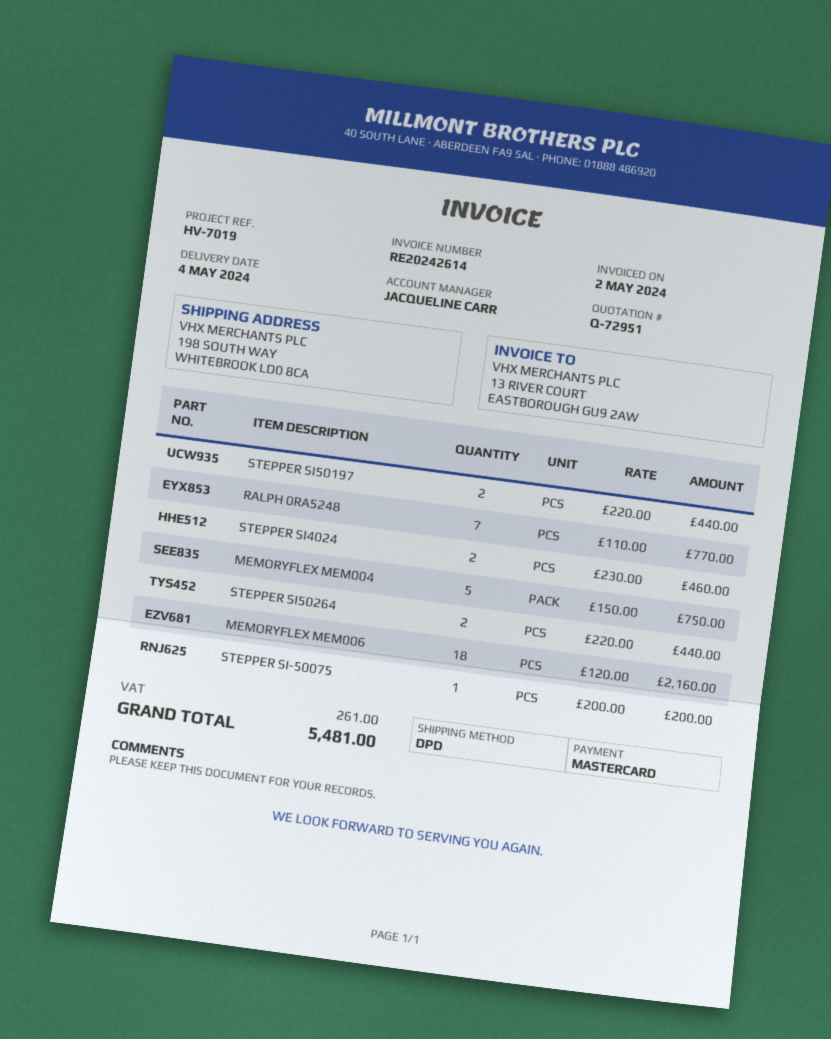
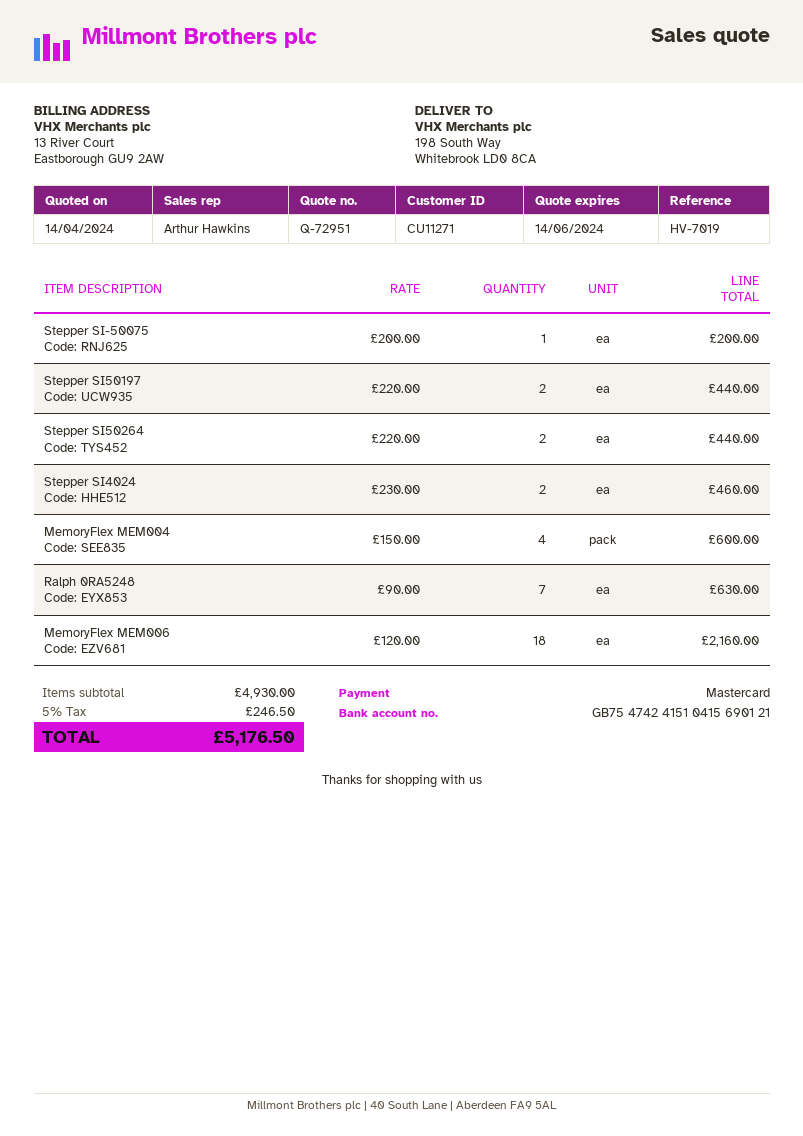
sales rep: JACQUELINE CARR -> Arthur Hawkins
RALPH 0RA5248: 7 x 110.00 = 770.00 -> 7 x 90.00 = 630.00
MEMORYFLEX MEM004: 5 x 150.00 = 750.00 -> 4 x 150.00 = 600.00
tax: 261.00 -> 246.50
total: 5481.00 -> 5176.50

